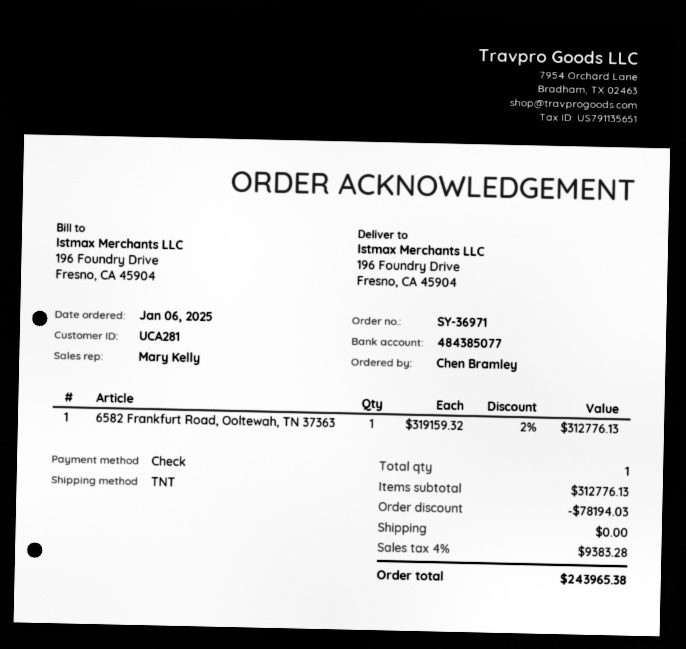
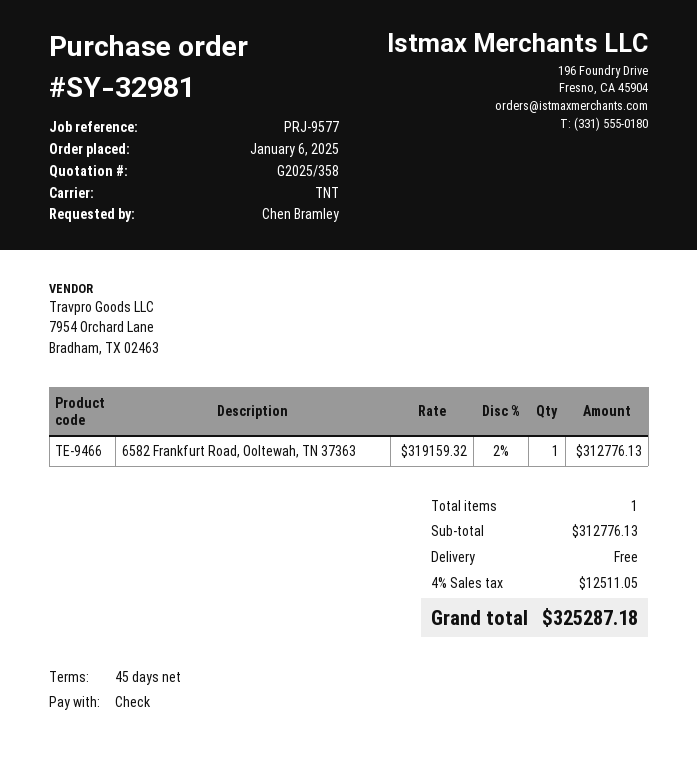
order number: SY-36971 -> SY-32981
discount: 78194.03 -> none
tax: 4% = 9383.28 -> 4% = 12511.05
total: 243965.38 -> 325287.18

